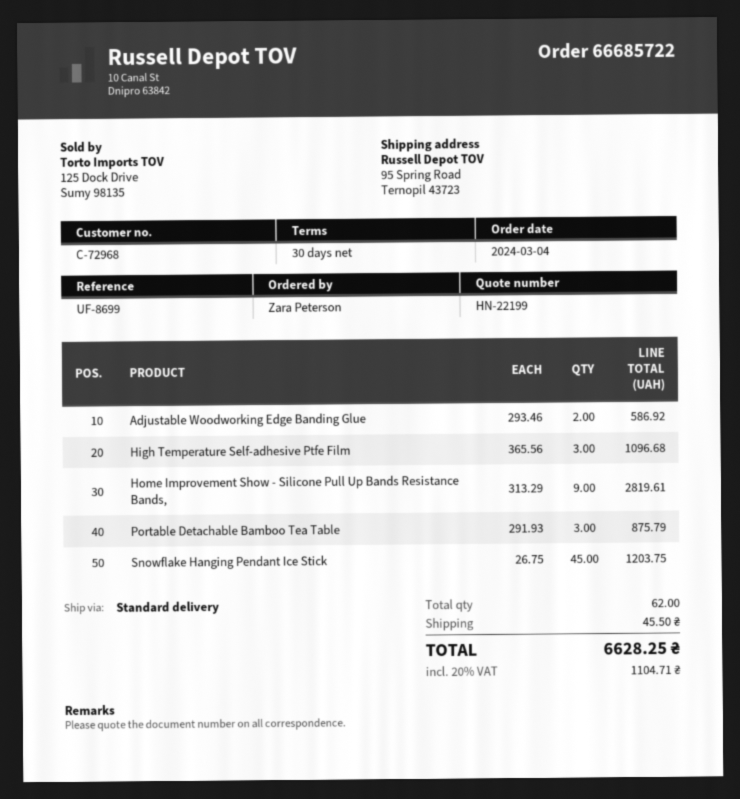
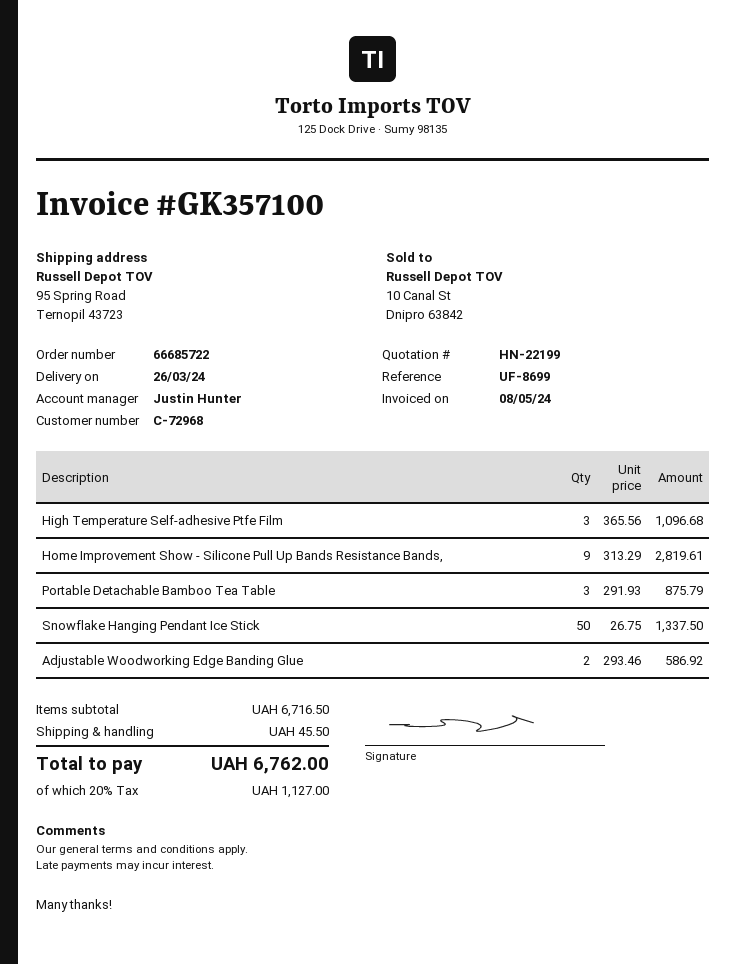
Snowflake Hanging Pendant Ice Stick: 45 x 26.75 = 1203.75 -> 50 x 26.75 = 1337.50
tax: 20% = 1104.71 -> 20% = 1127.00
total: 6628.25 -> 6762.00

